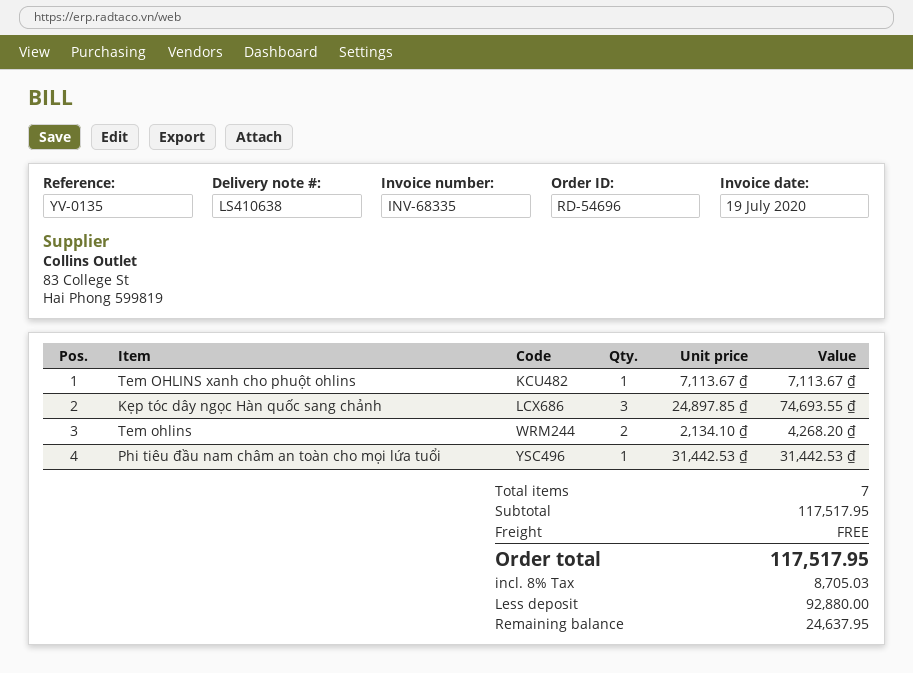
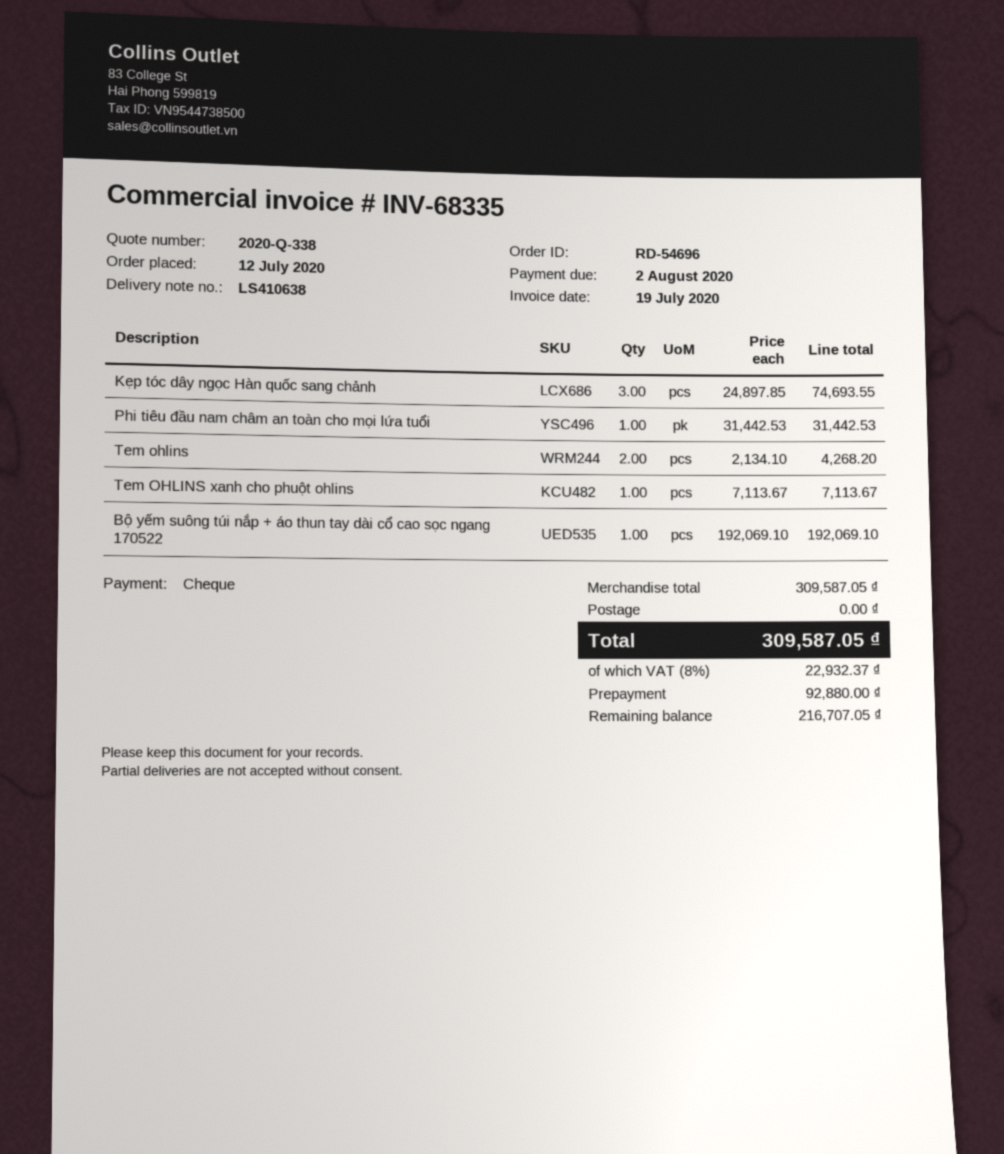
Bộ yếm suông túi nắp + áo thun tay dài cổ cao sọc ngang 170522: none -> 1 x 192069.10 = 192069.10
subtotal: 117517.95 -> 309587.05
tax: 8% = 8705.03 -> 8% = 22932.37
total: 117517.95 -> 309587.05
balance: 24637.95 -> 216707.05

